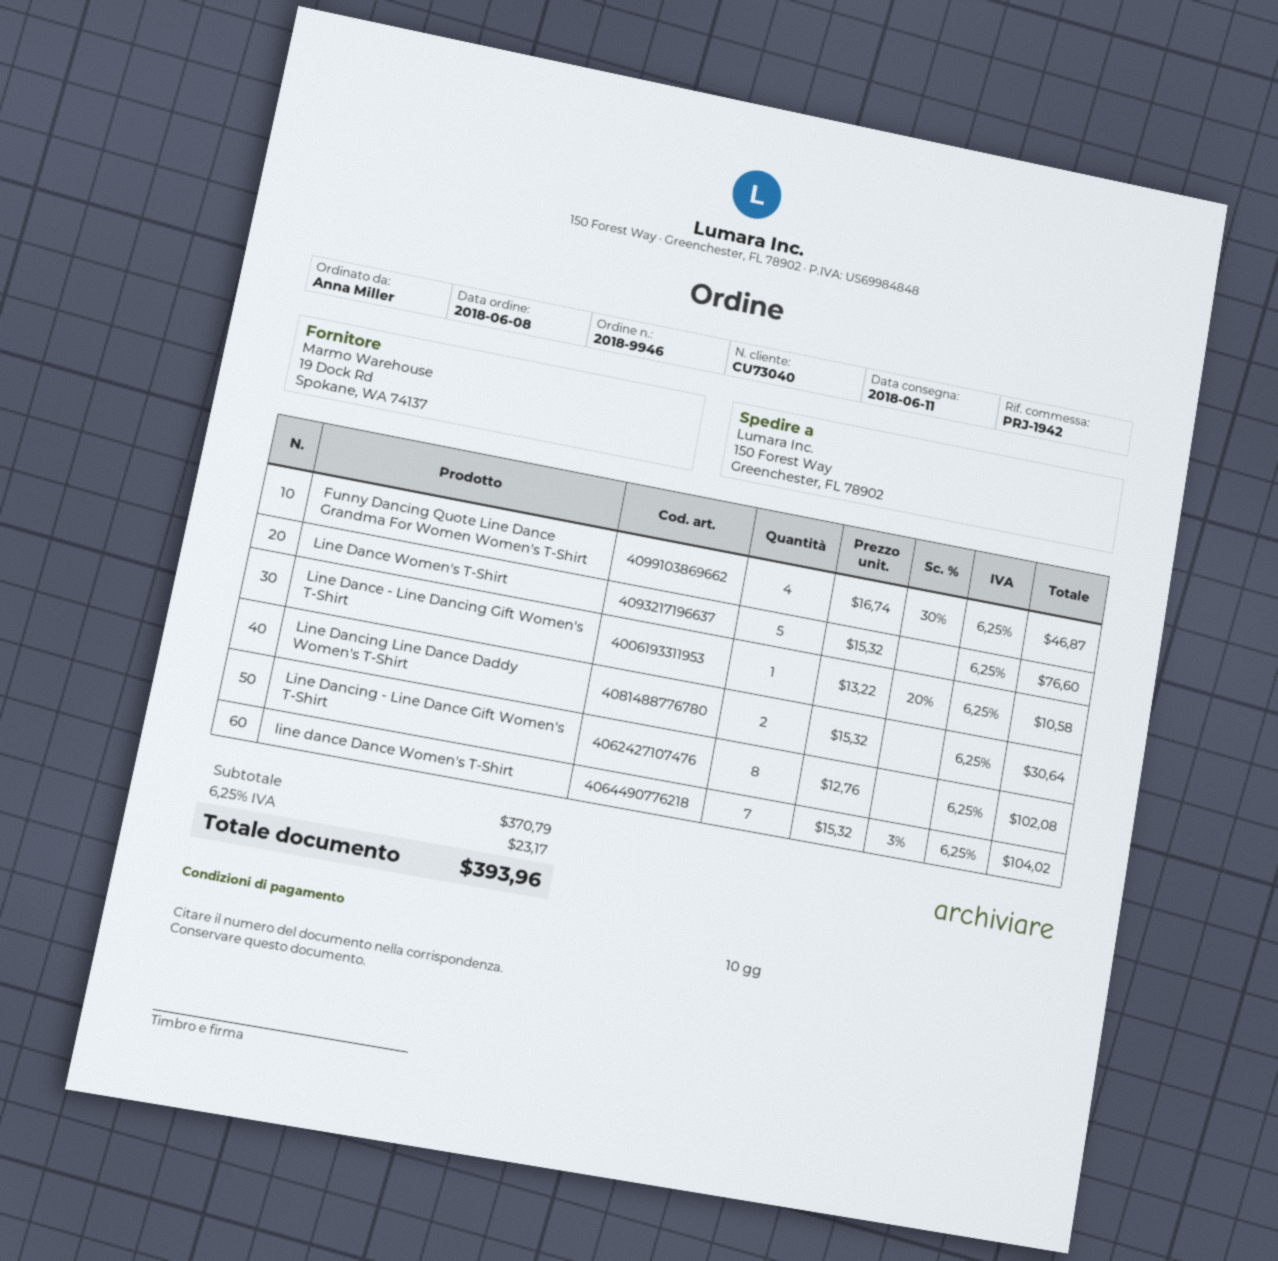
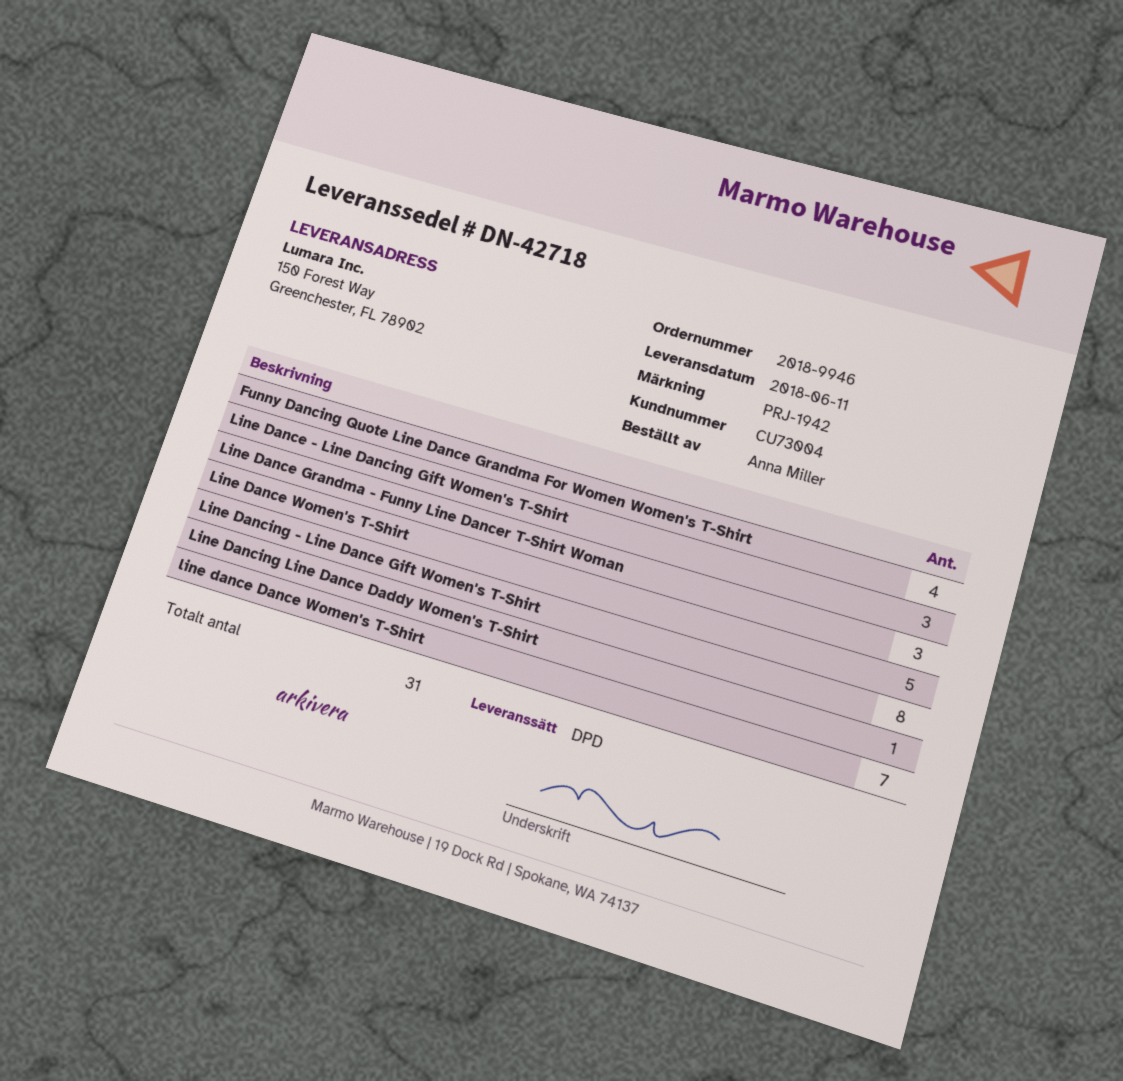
customer number: CU73040 -> CU73004
Line Dance - Line Dancing Gift Women's T-Shirt: 1 -> 3
Line Dancing Line Dance Daddy Women's T-Shirt: 2 -> 1
Line Dance Grandma - Funny Line Dancer T-Shirt Woman: none -> 3

